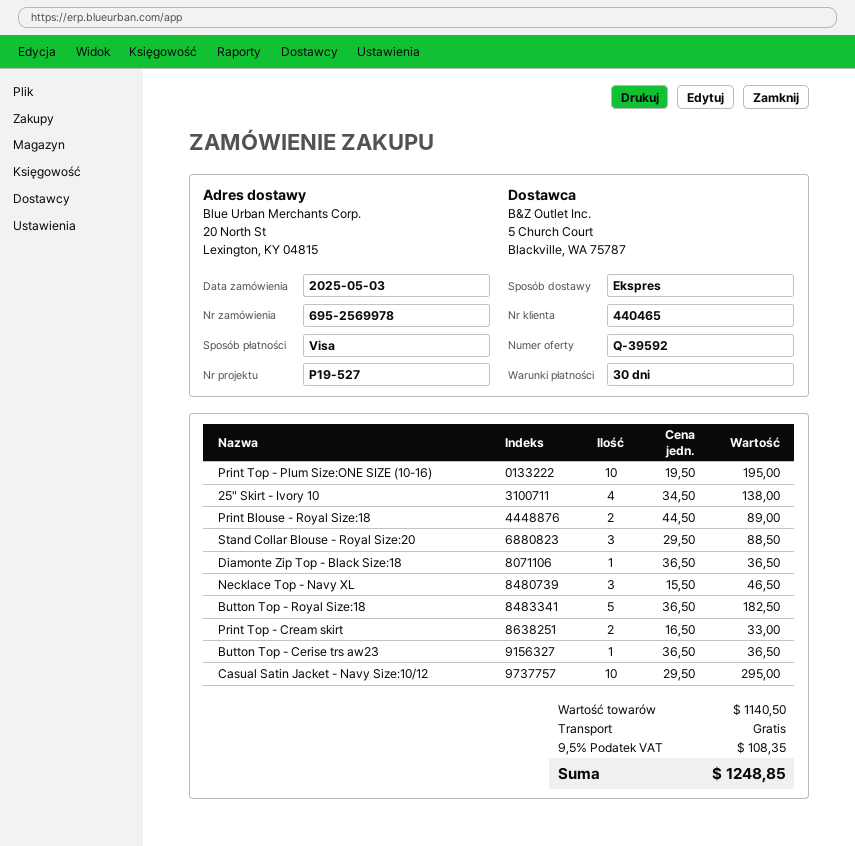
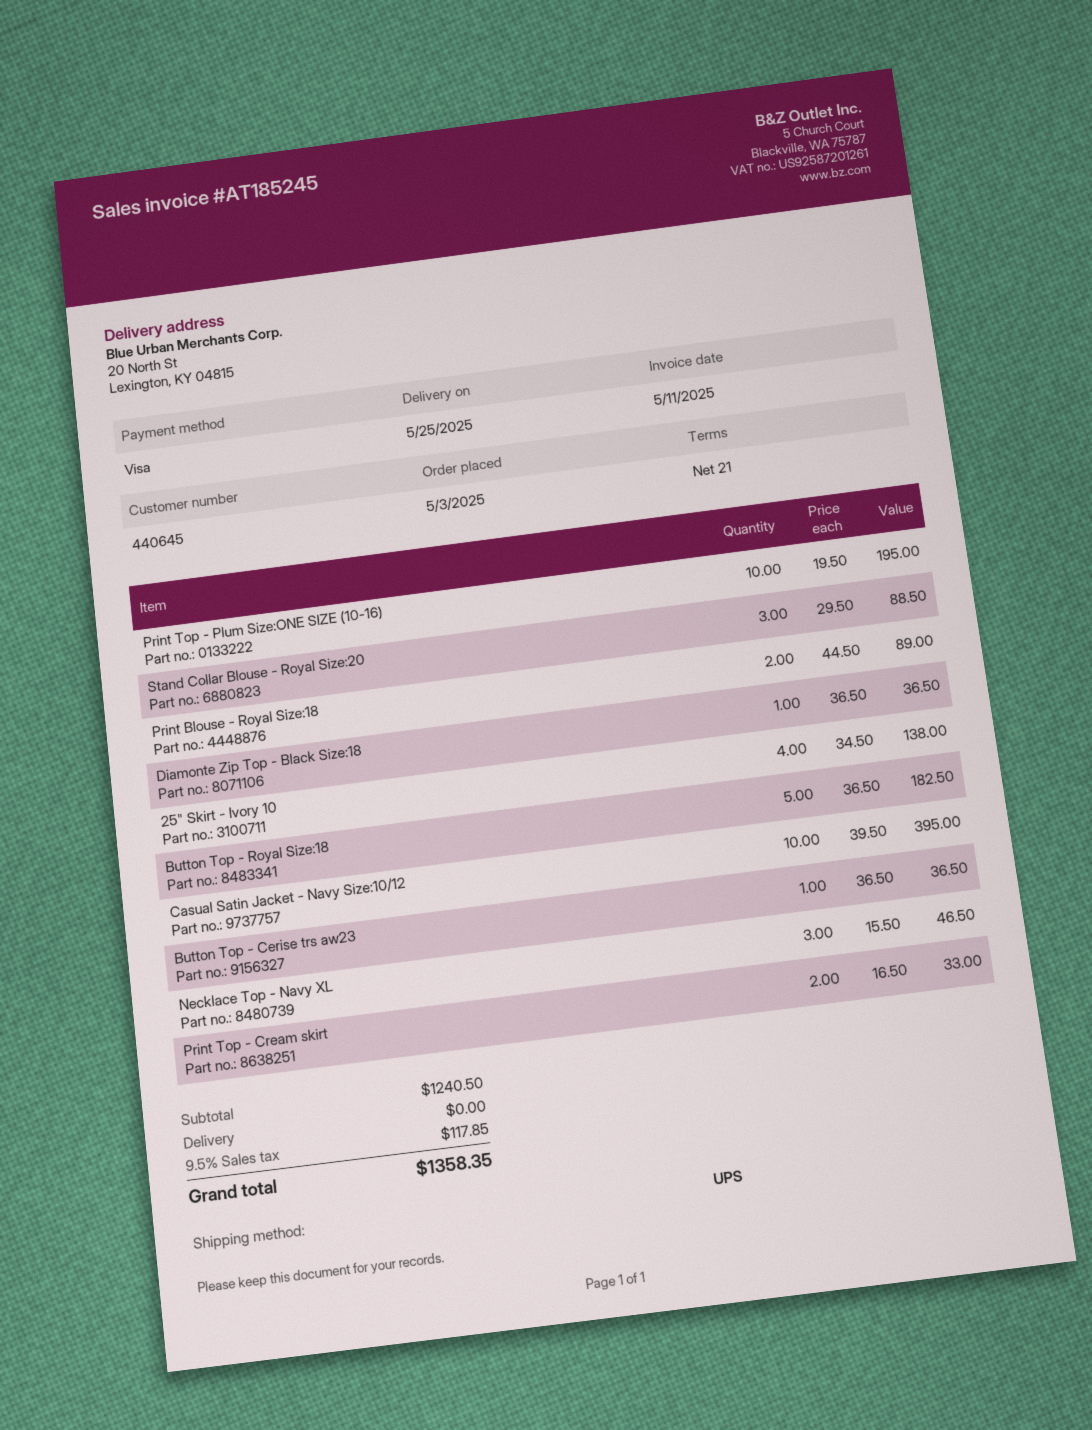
payment terms: 30 days -> 21 days
customer number: 440465 -> 440645
shipping method: express -> UPS
Casual Satin Jacket - Navy Size:10/12: 10 x 29.50 = 295.00 -> 10 x 39.50 = 395.00
subtotal: 1140.50 -> 1240.50
tax: 9.5% = 108.35 -> 9.5% = 117.85
total: 1248.85 -> 1358.35

